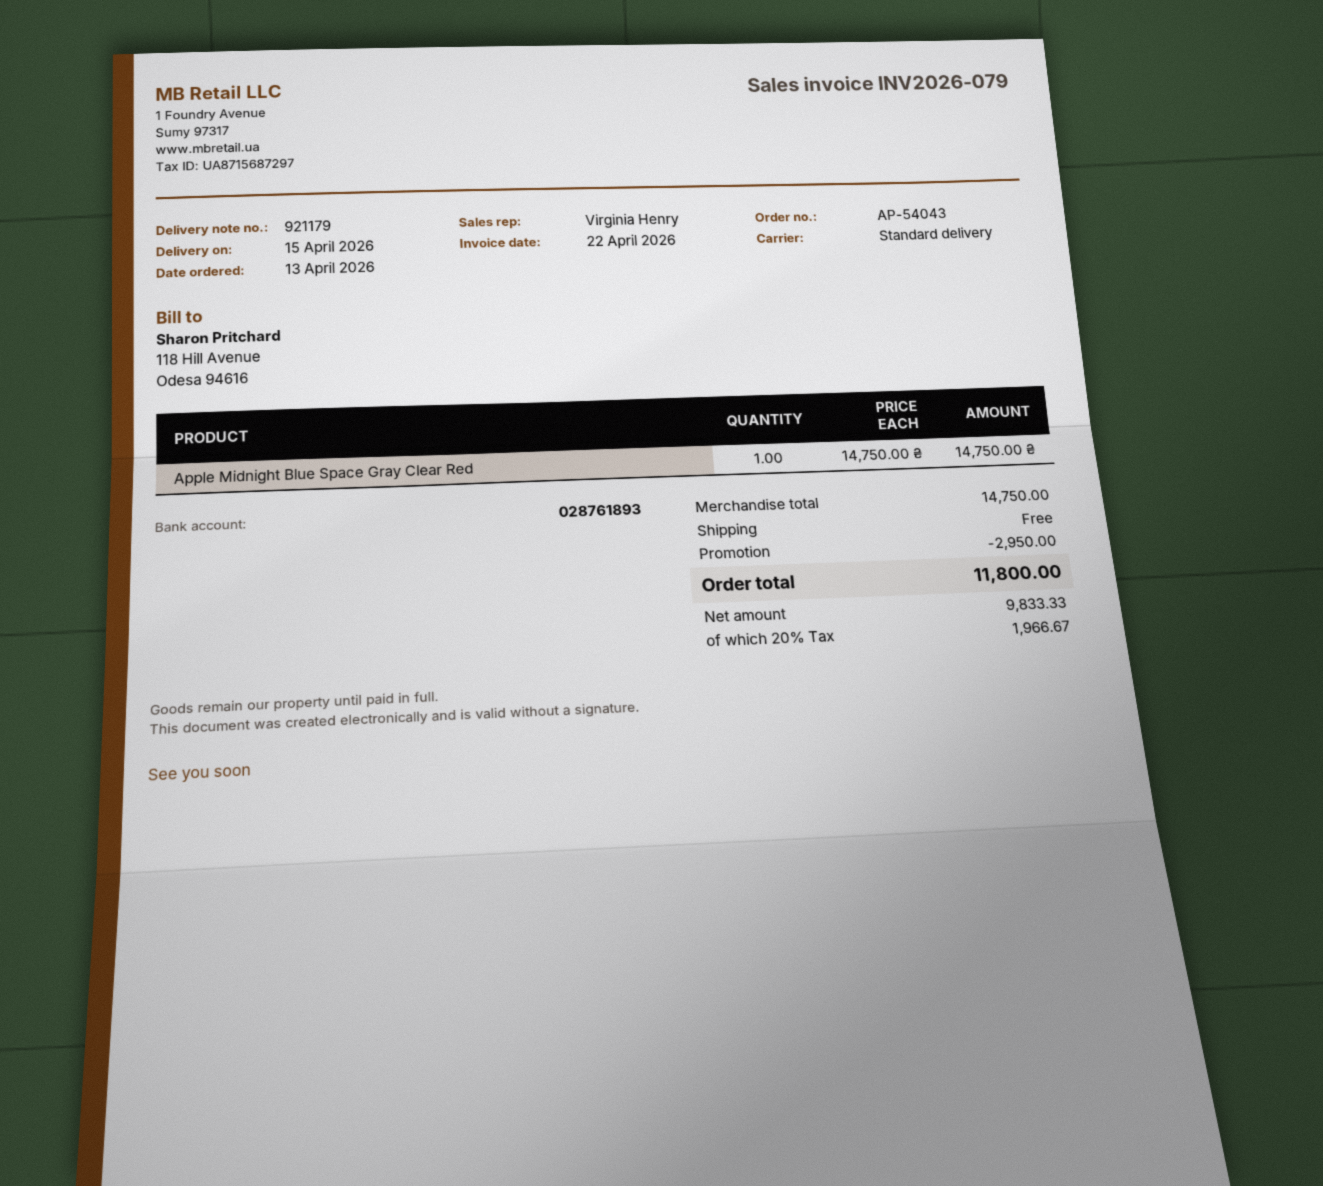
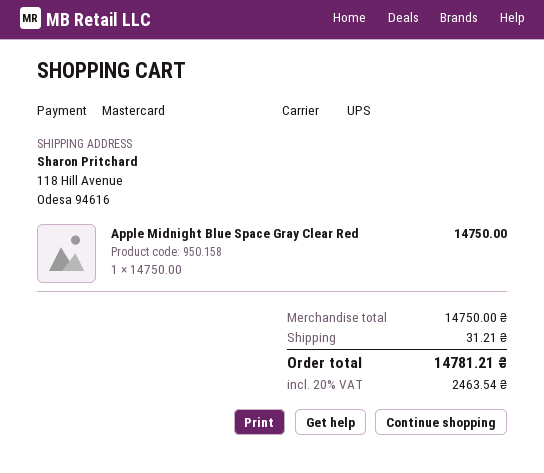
shipping method: standard -> UPS
discount: 2950.00 -> none
shipping: 0.00 -> 31.21
tax: 20% = 1966.67 -> 20% = 2463.54
total: 11800.00 -> 14781.21

